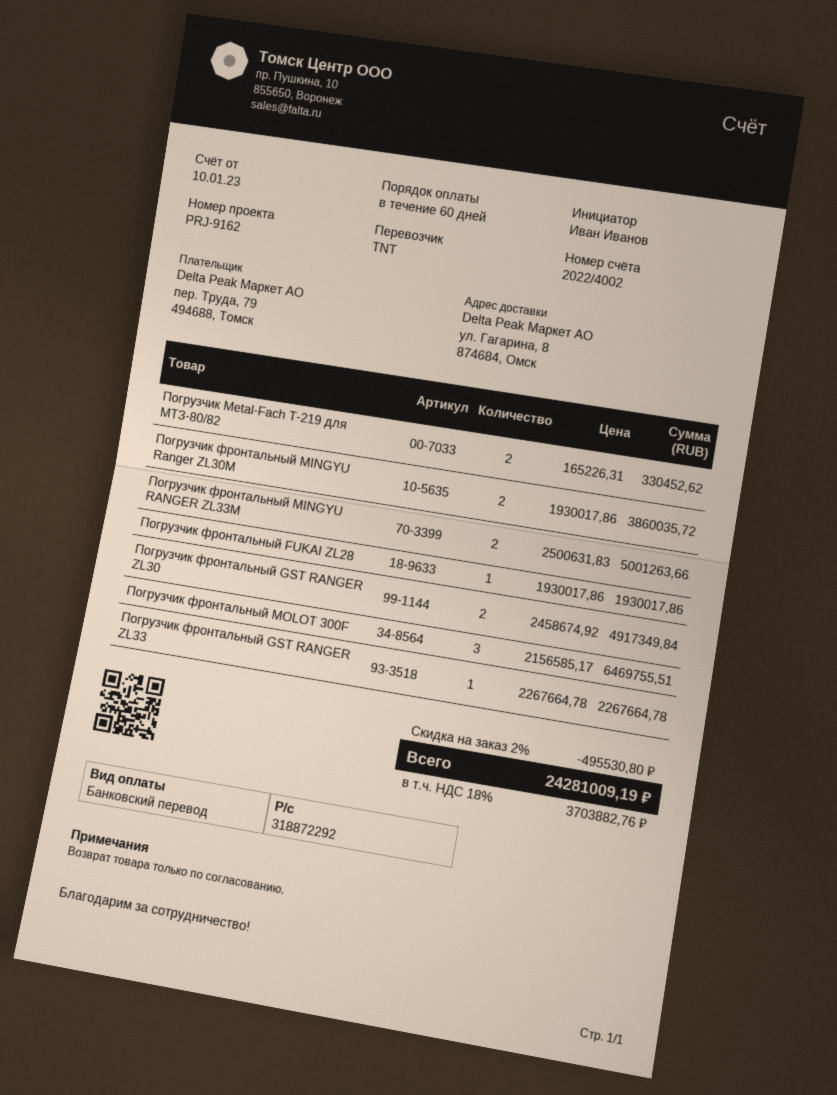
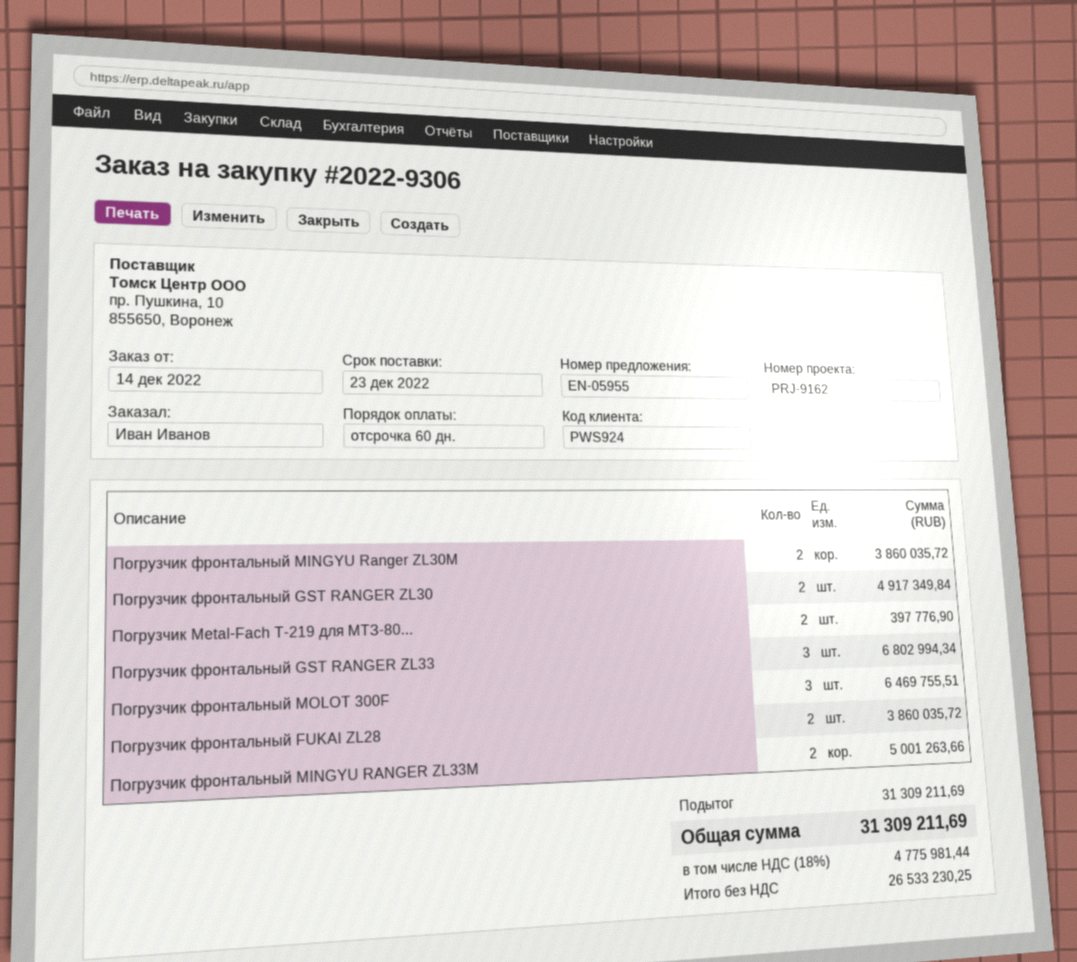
Погрузчик Metal-Fach T-219 для МТЗ-80/82: 2 for 330452.62 -> 2 for 397776.90
Погрузчик фронтальный FUKAI ZL28: 1 for 1930017.86 -> 2 for 3860035.72
Погрузчик фронтальный GST RANGER ZL33: 1 for 2267664.78 -> 3 for 6802994.34
discount: 2% = 495530.80 -> none
tax: 18% = 3703882.76 -> 18% = 4775981.44
total: 24281009.19 -> 31309211.69

